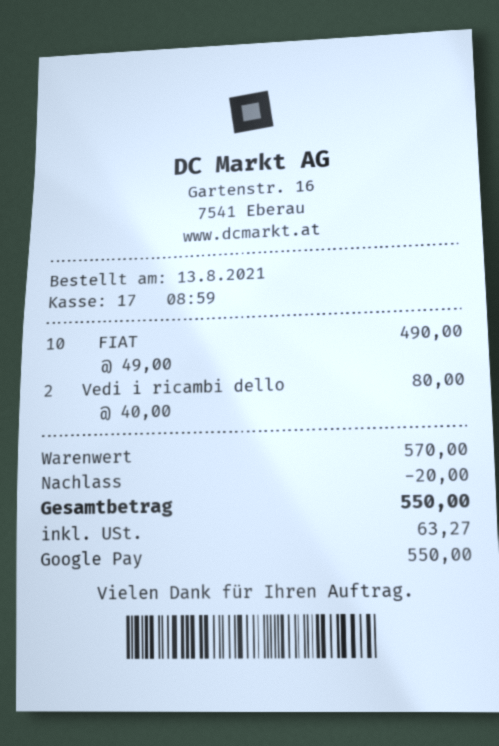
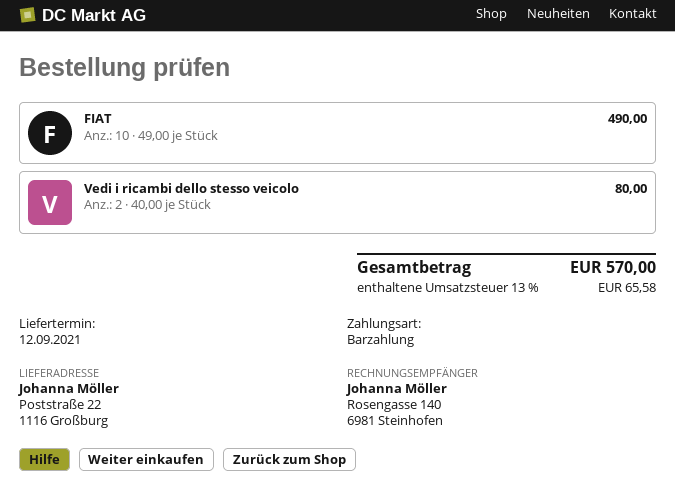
payment method: Google Pay -> cash
discount: 20.00 -> none
tax: 63.27 -> 65.58
total: 550.00 -> 570.00

